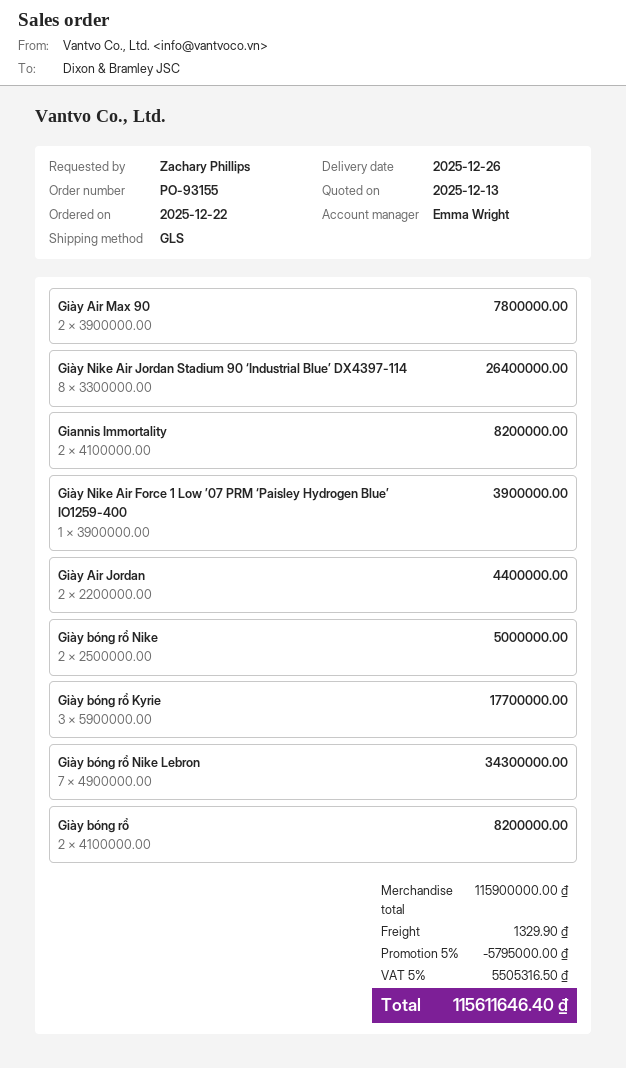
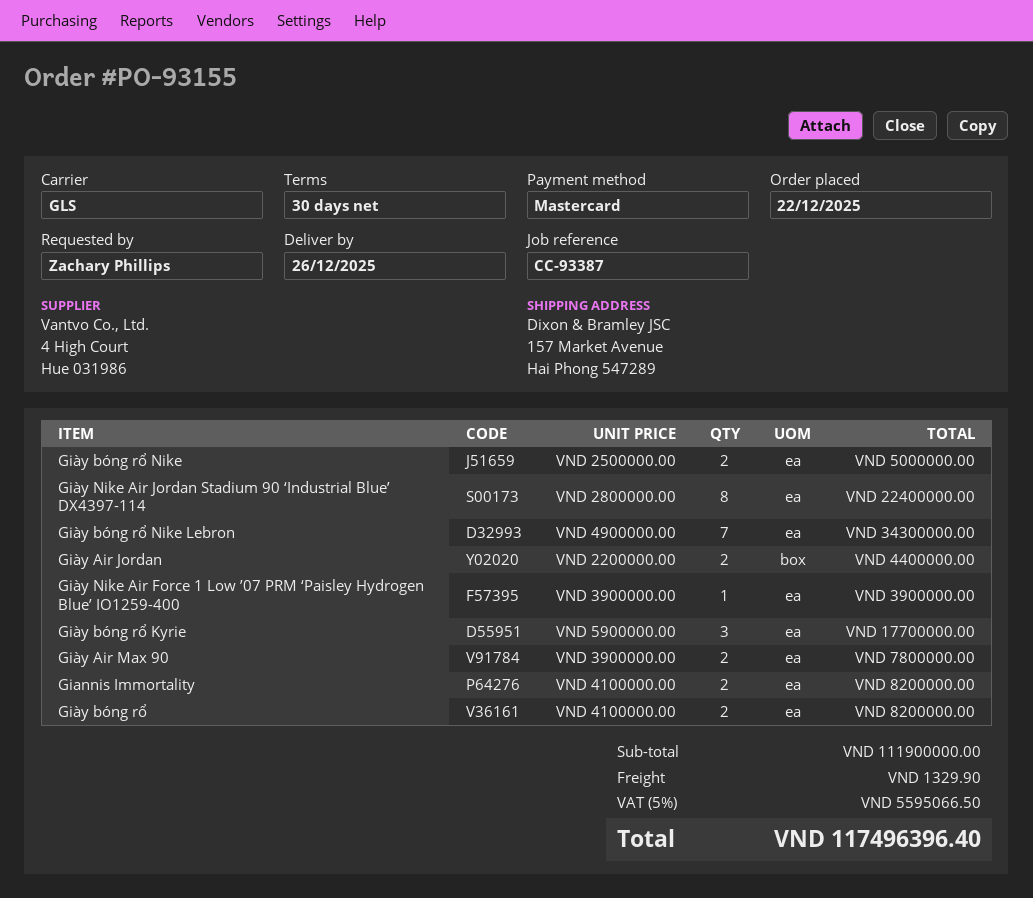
Giày Nike Air Jordan Stadium 90 ‘Industrial Blue’ DX4397-114: 8 x 3300000.00 = 26400000.00 -> 8 x 2800000.00 = 22400000.00
subtotal: 115900000.00 -> 111900000.00
discount: 5% = 5795000.00 -> none
tax: 5% = 5505316.50 -> 5% = 5595066.50
total: 115611646.40 -> 117496396.40

